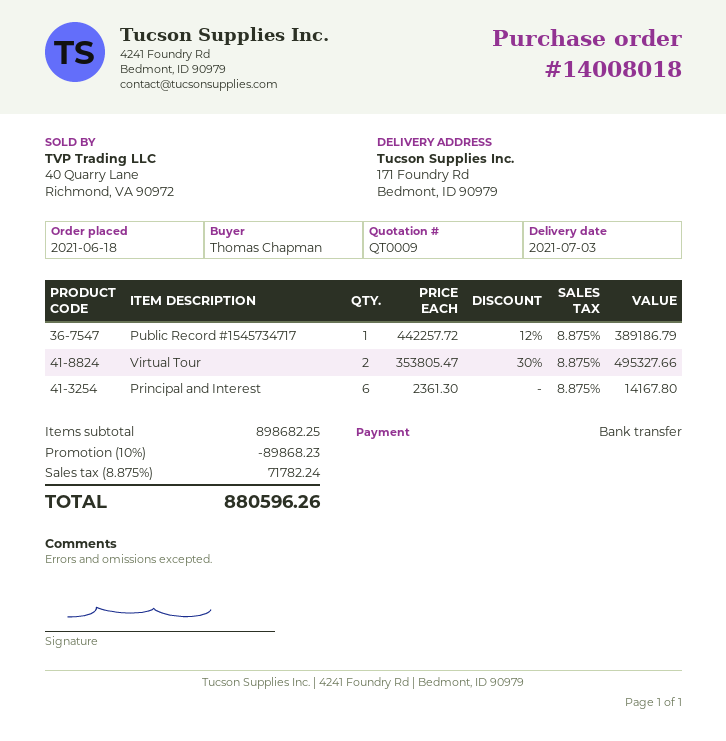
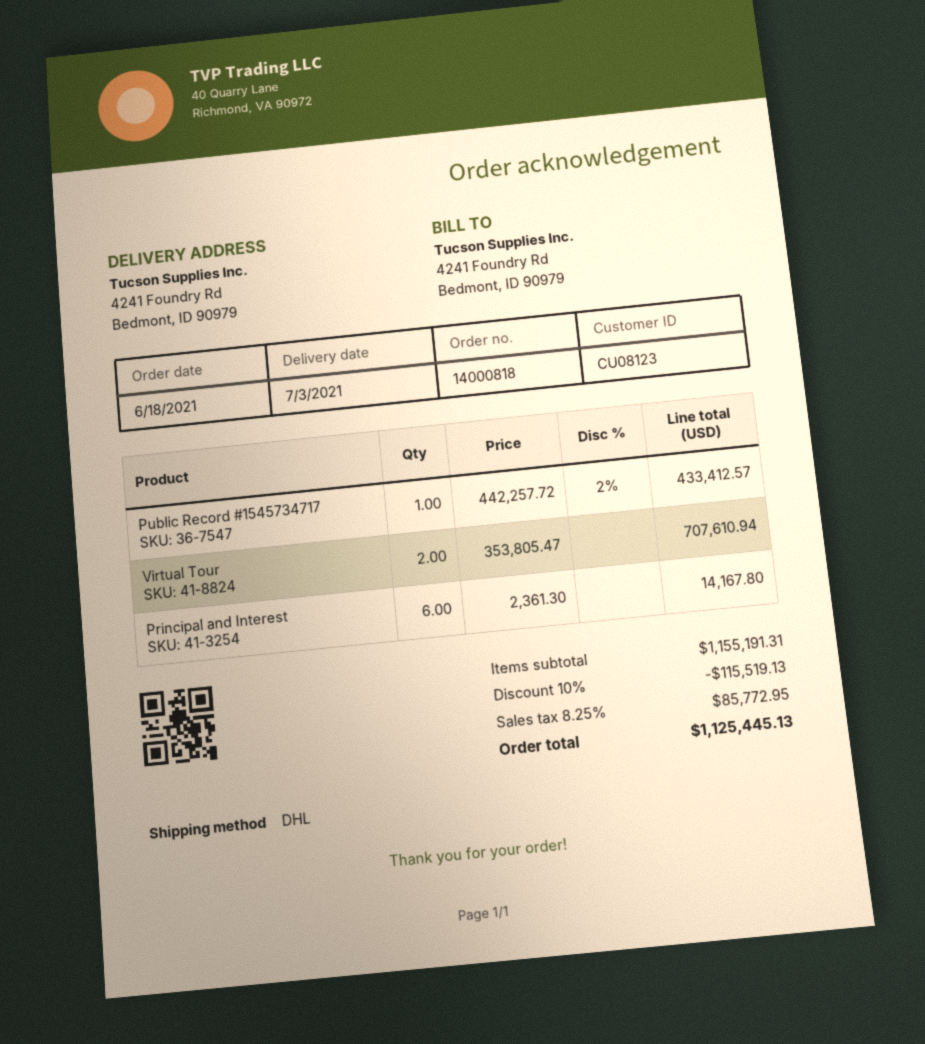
order number: 14008018 -> 14000818
ship to: 171 Foundry Rd, Bedmont, ID 90979 -> 4241 Foundry Rd, Bedmont, ID 90979
Public Record #1545734717: 1 x 442257.72 - 12% = 389186.79 -> 1 x 442257.72 - 2% = 433412.57
Virtual Tour: 2 x 353805.47 - 30% = 495327.66 -> 2 x 353805.47 = 707610.94
subtotal: 898682.25 -> 1155191.31
discount: 10% = 89868.23 -> 10% = 115519.13
tax: 8.875% = 71782.24 -> 8.25% = 85772.95
total: 880596.26 -> 1125445.13

